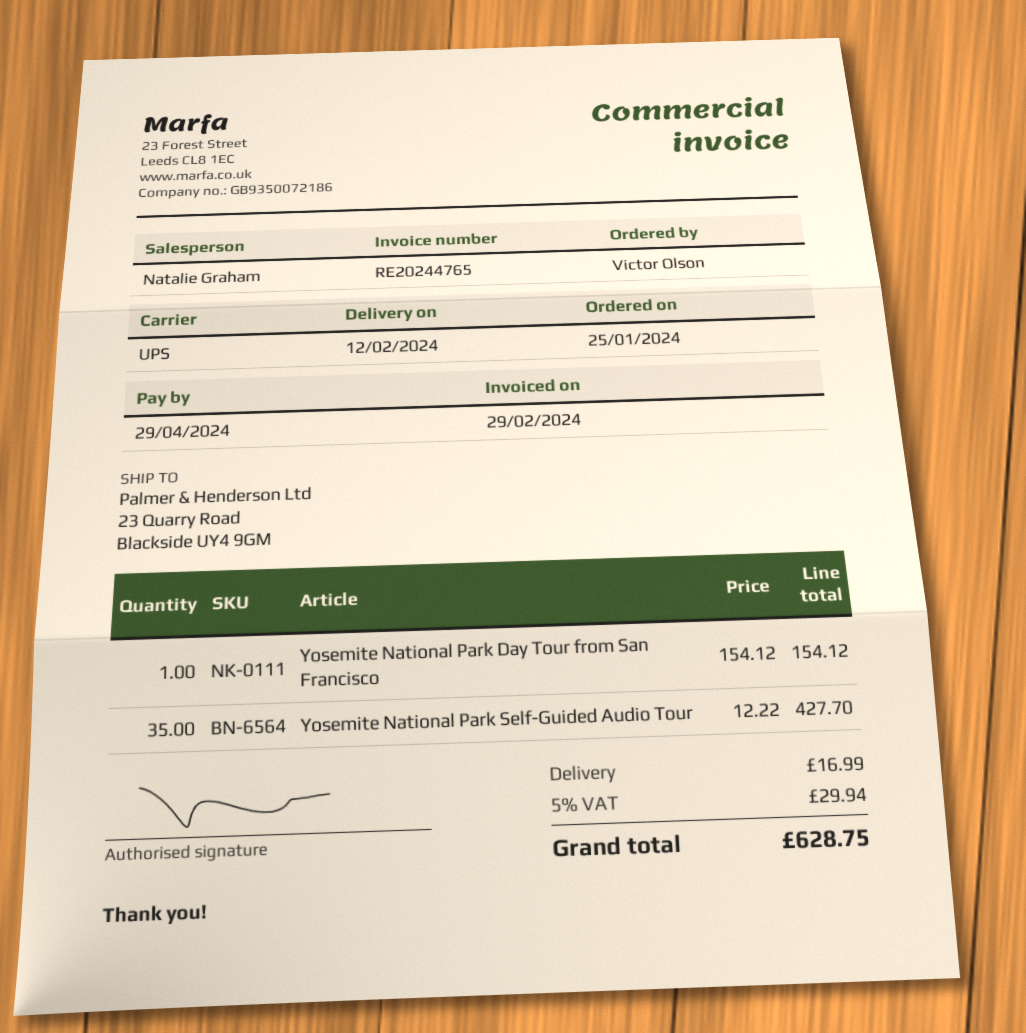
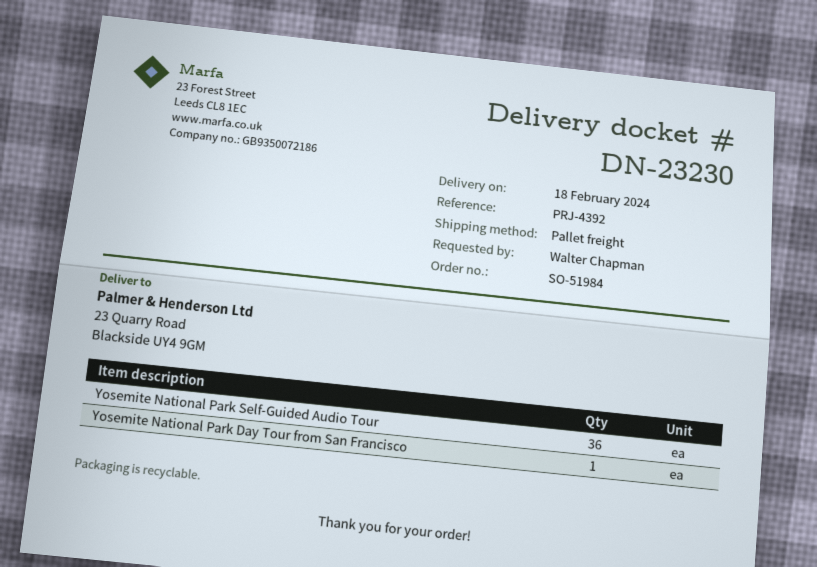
delivery date: 2024-02-12 -> 2024-02-18
ordered by: Victor Olson -> Walter Chapman
shipping method: UPS -> pallet freight
Yosemite National Park Self-Guided Audio Tour: 35 -> 36

